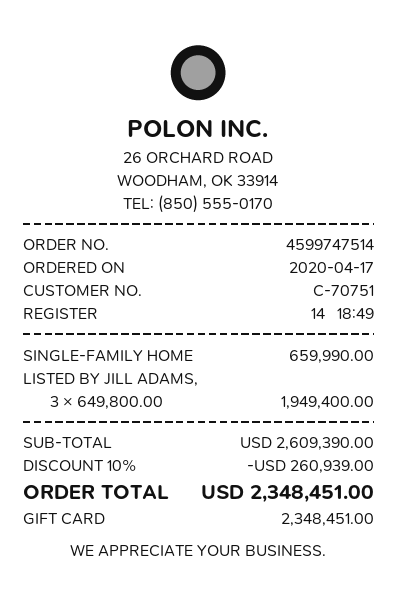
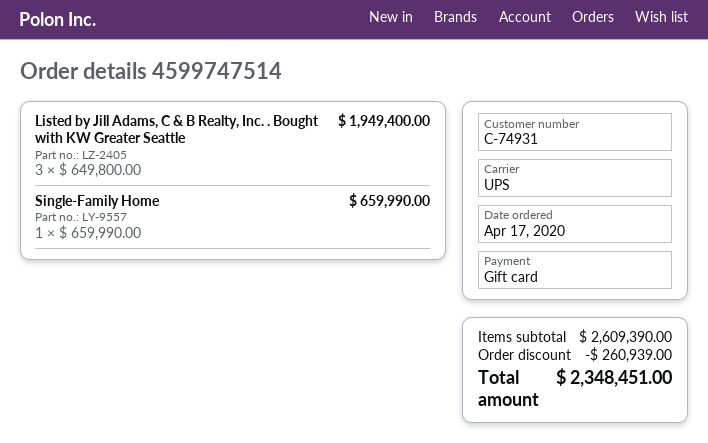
customer number: C-70751 -> C-74931

